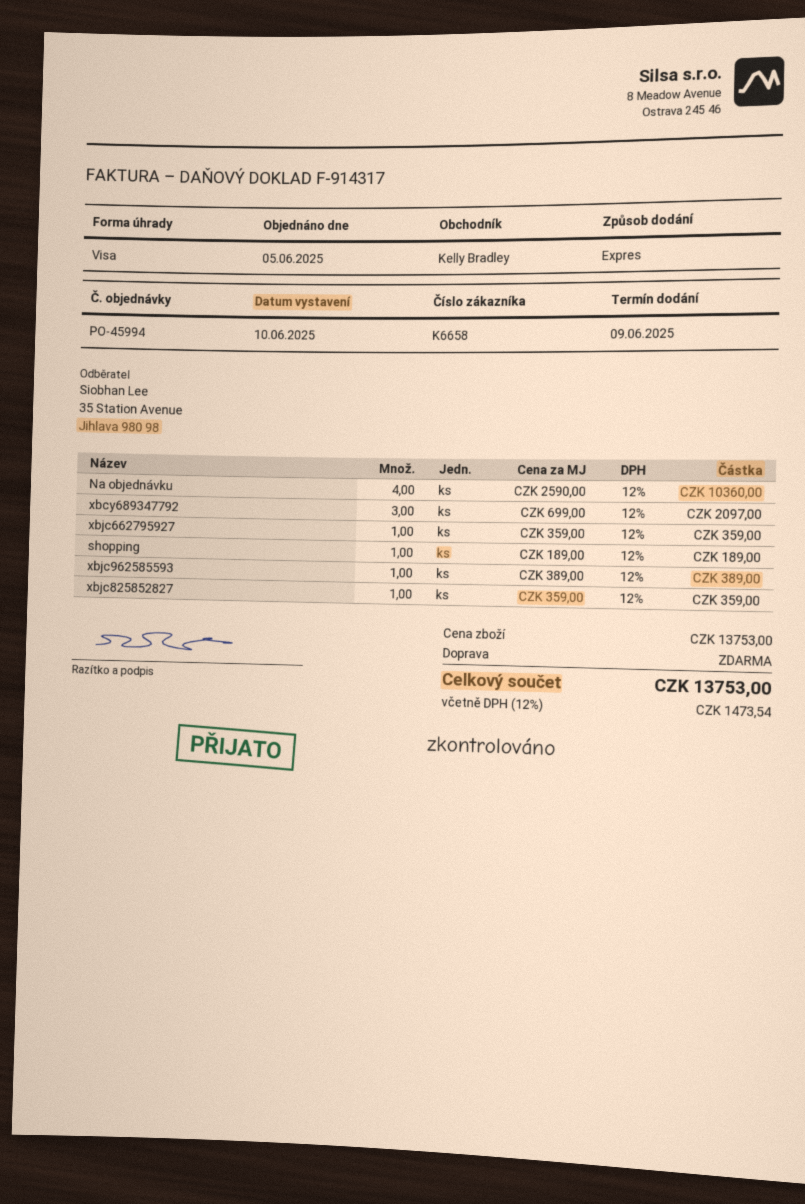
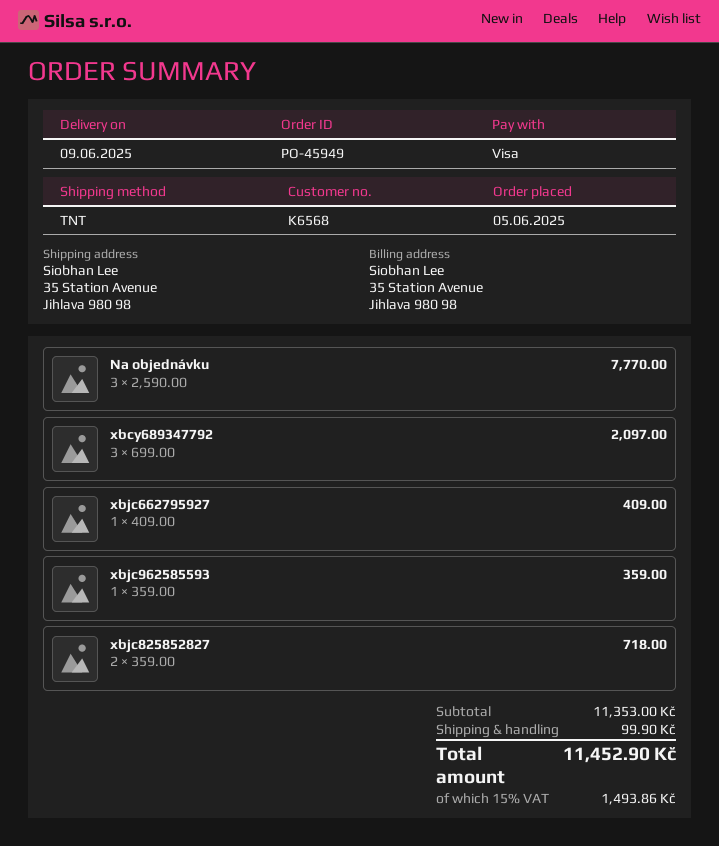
order number: PO-45994 -> PO-45949
customer number: K6658 -> K6568
shipping method: express -> TNT
Na objednávku: 4 x 2590.00 = 10360.00 -> 3 x 2590.00 = 7770.00
xbjc662795927: 1 x 359.00 = 359.00 -> 1 x 409.00 = 409.00
shopping: 1 x 189.00 = 189.00 -> none
xbjc962585593: 1 x 389.00 = 389.00 -> 1 x 359.00 = 359.00
xbjc825852827: 1 x 359.00 = 359.00 -> 2 x 359.00 = 718.00
subtotal: 13753.00 -> 11353.00
shipping: 0.00 -> 99.90
tax: 12% = 1473.54 -> 15% = 1493.86
total: 13753.00 -> 11452.90

